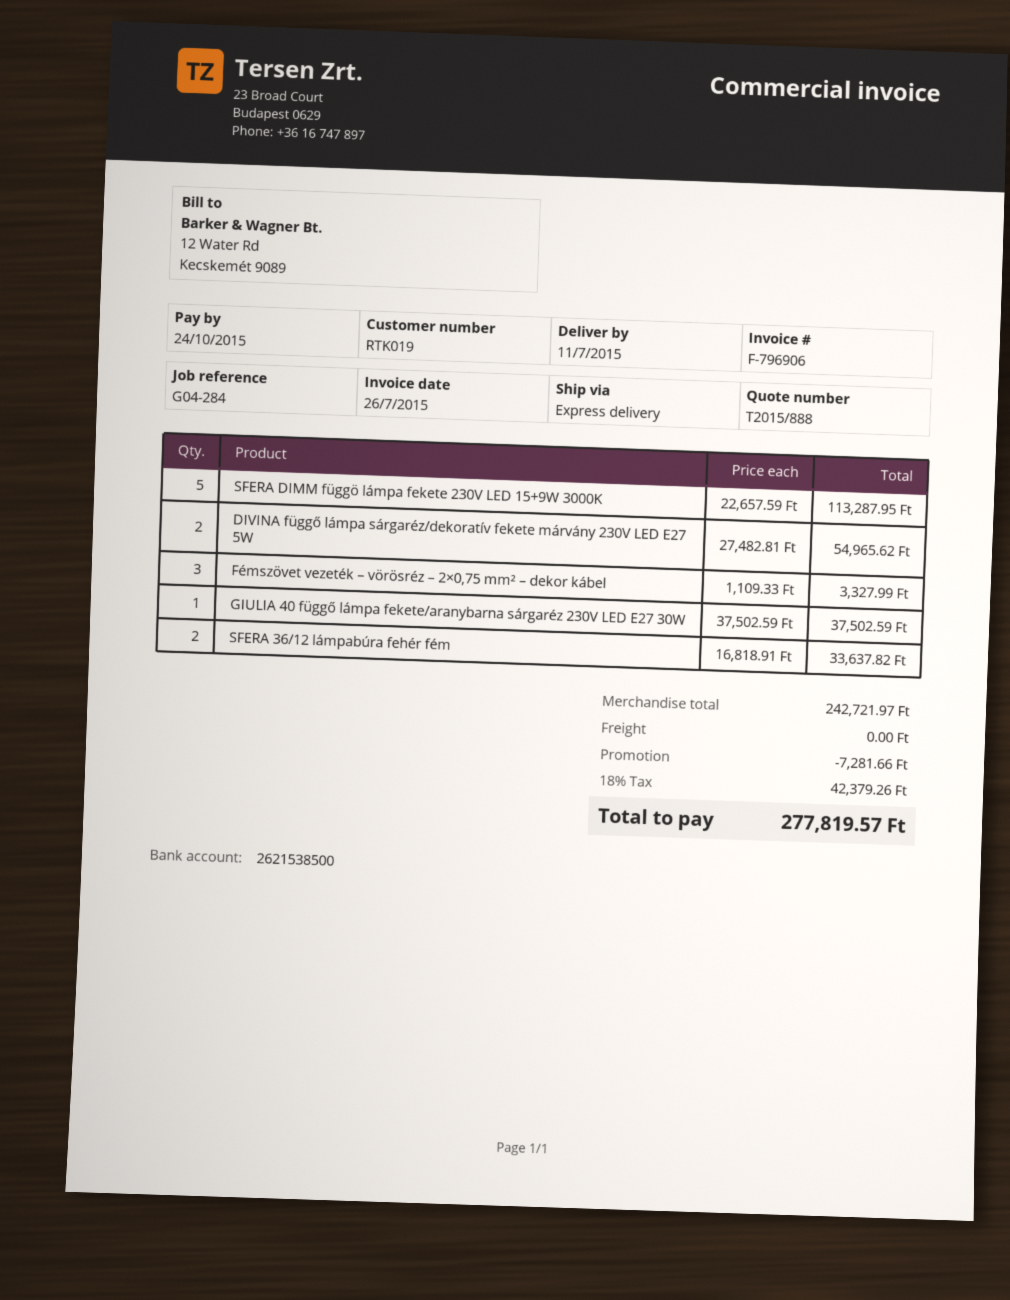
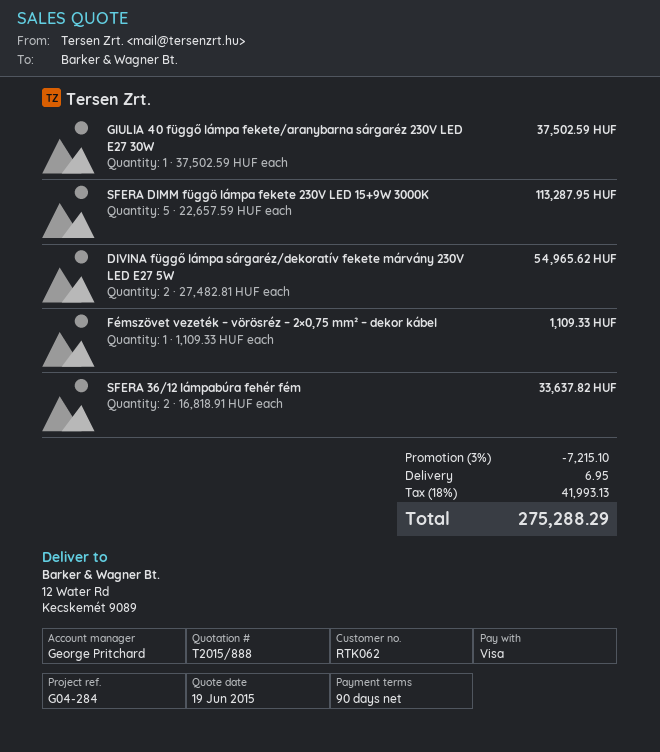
customer number: RTK019 -> RTK062
Fémszövet vezeték – vörösréz – 2×0,75 mm² – dekor kábel: 3 x 1109.33 = 3327.99 -> 1 x 1109.33 = 1109.33
discount: 7281.66 -> 7215.10
shipping: 0.00 -> 6.95
tax: 18% = 42379.26 -> 18% = 41993.13
total: 277819.57 -> 275288.29

